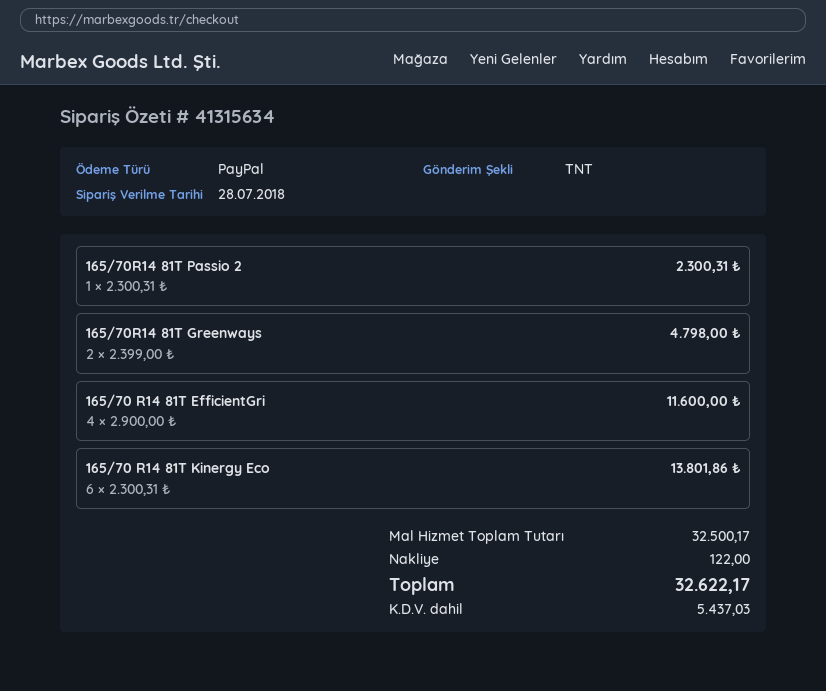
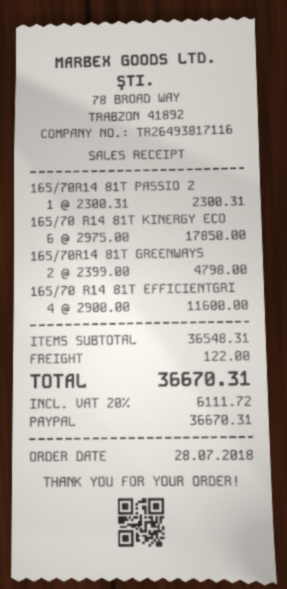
165/70 R14 81T Kinergy Eco: 6 x 2300.31 = 13801.86 -> 6 x 2975.00 = 17850.00
subtotal: 32500.17 -> 36548.31
tax: 5437.03 -> 6111.72
total: 32622.17 -> 36670.31

